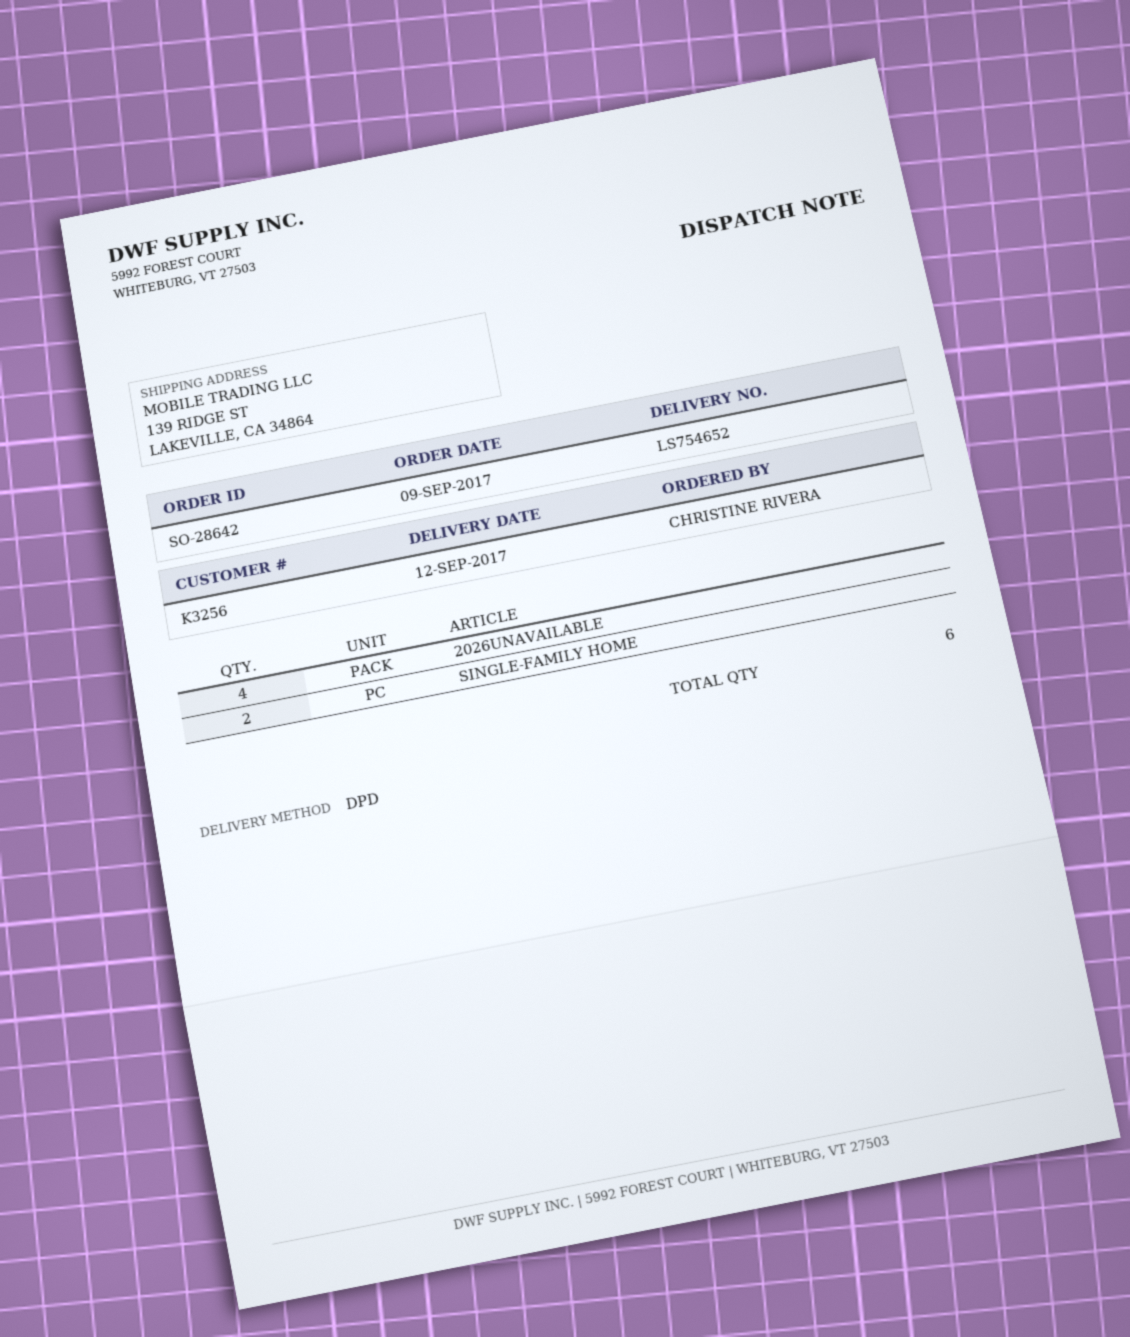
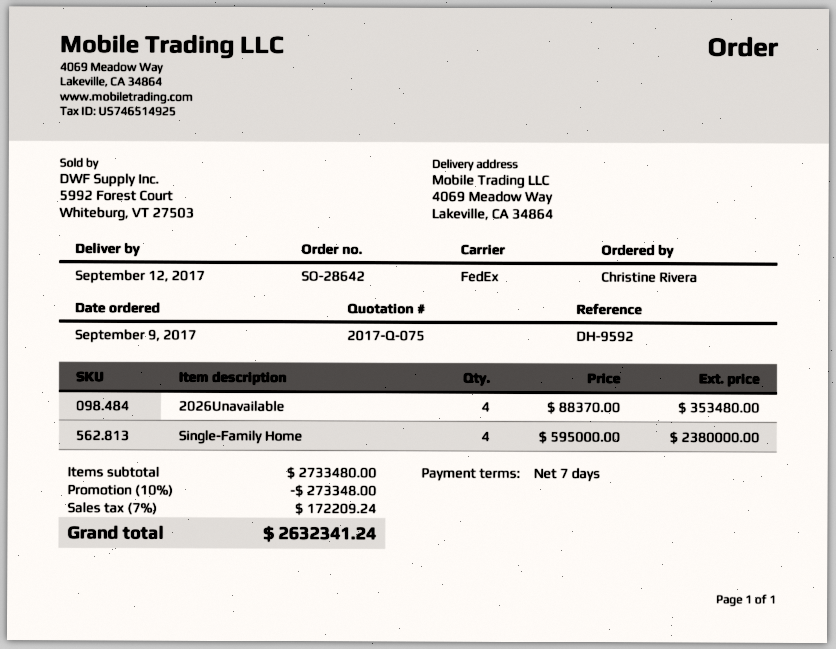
shipping method: DPD -> FedEx
ship to: 139 RIDGE ST, LAKEVILLE, CA 34864 -> 4069 Meadow Way, Lakeville, CA 34864
SINGLE-FAMILY HOME: 2 -> 4

